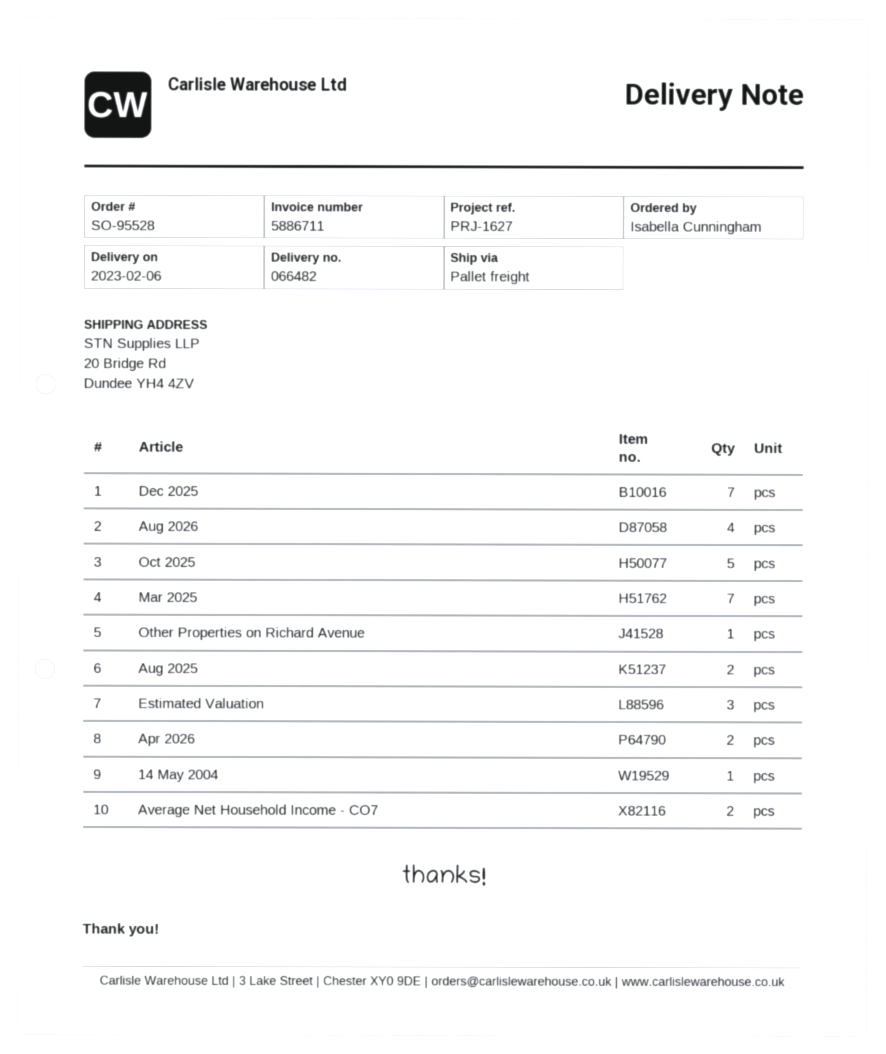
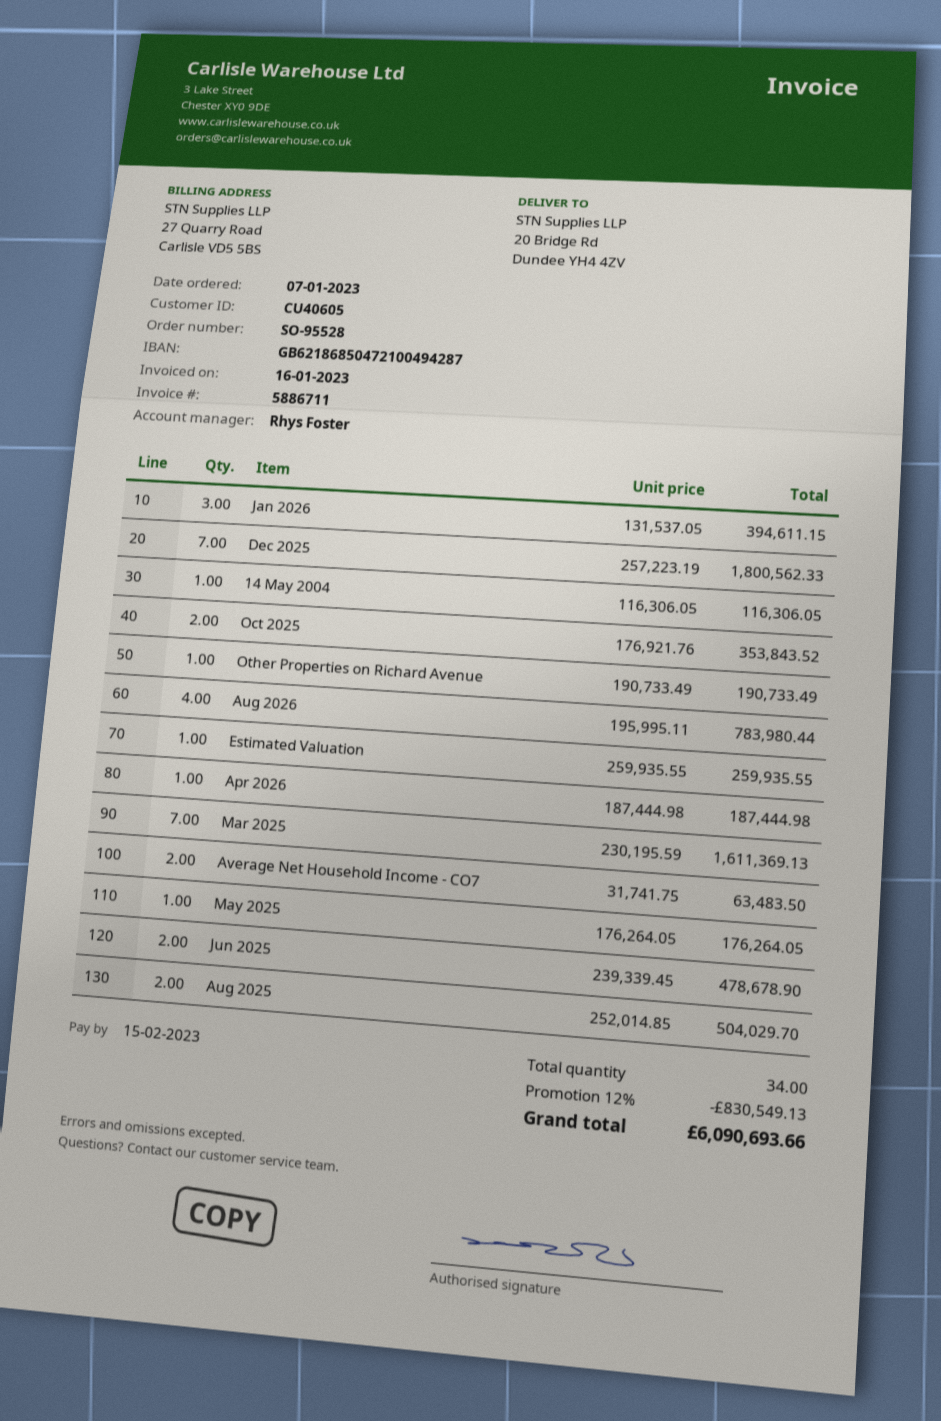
Oct 2025: 5 -> 2
Estimated Valuation: 3 -> 1
Apr 2026: 2 -> 1
Jan 2026: none -> 3
May 2025: none -> 1
Jun 2025: none -> 2

